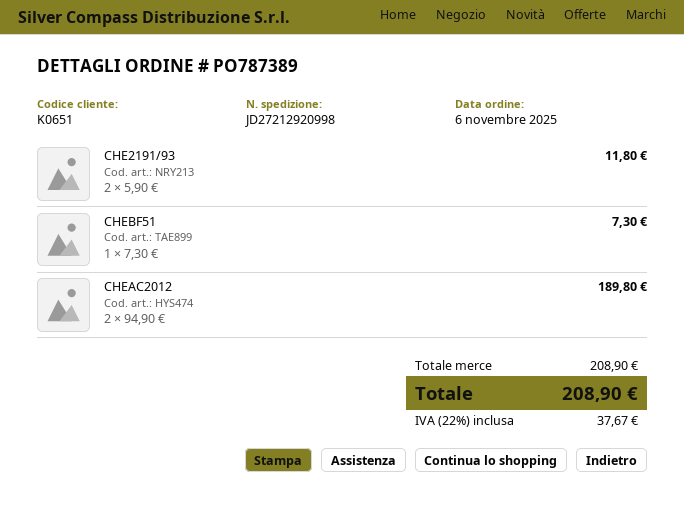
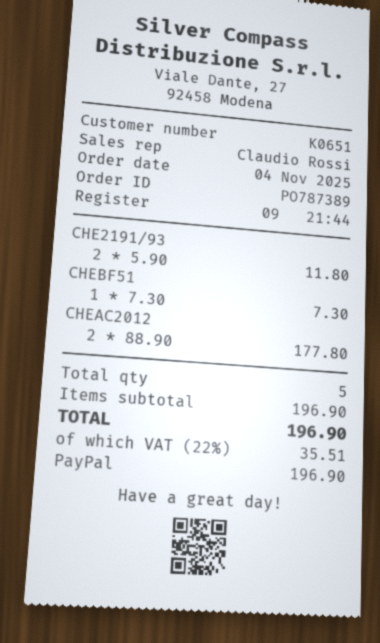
order date: 2025-11-06 -> 2025-11-04
CHEAC2012: 2 x 94.90 = 189.80 -> 2 x 88.90 = 177.80
subtotal: 208.90 -> 196.90
tax: 22% = 37.67 -> 22% = 35.51
total: 208.90 -> 196.90

